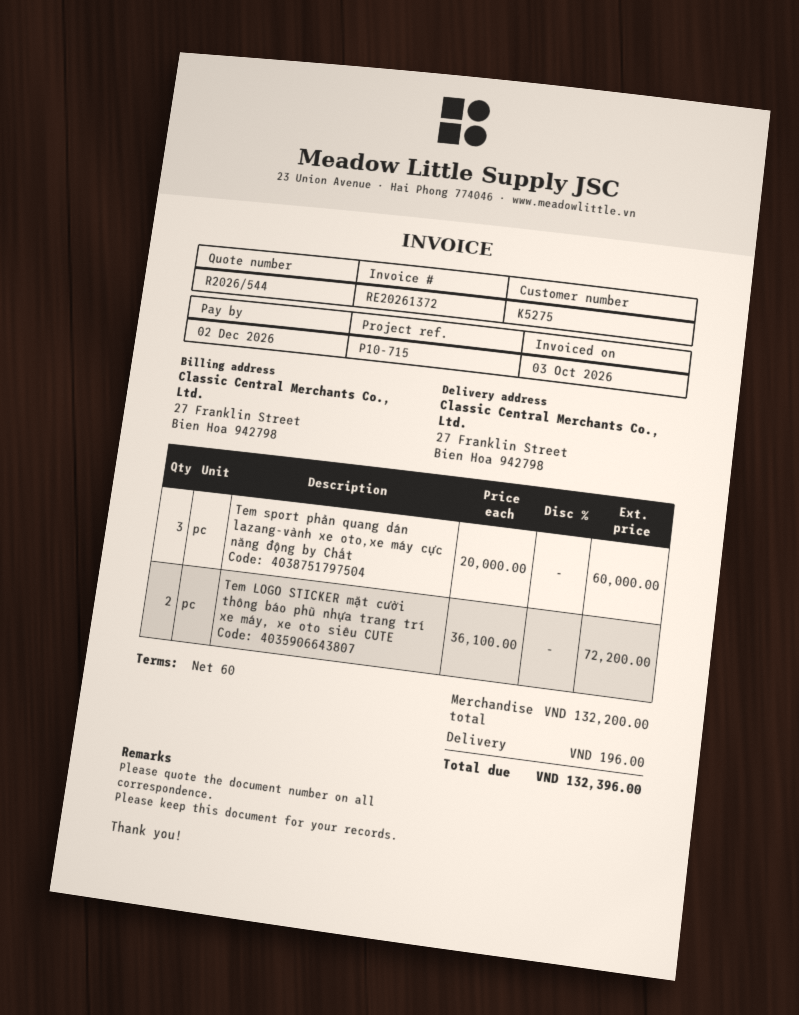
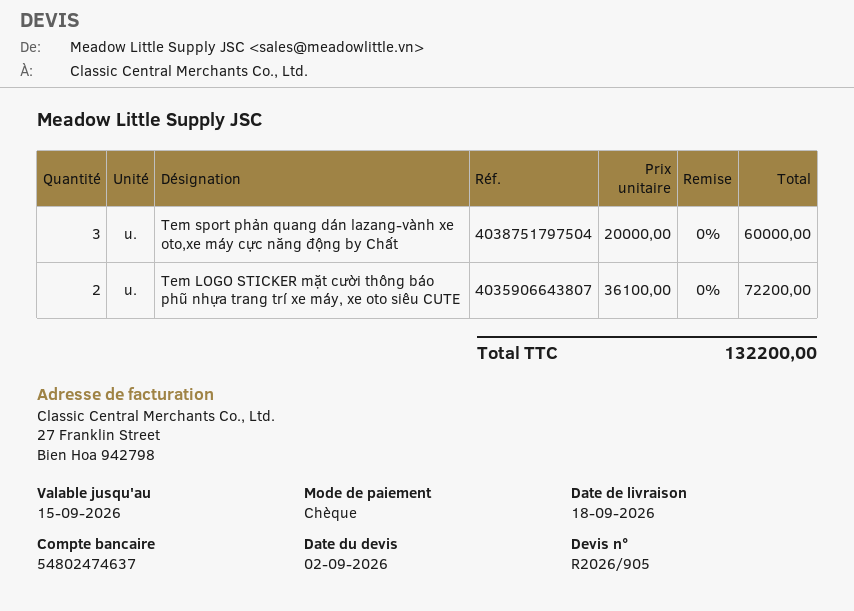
quote number: R2026/544 -> R2026/905
shipping: 196.00 -> none
total: 132396.00 -> 132200.00

